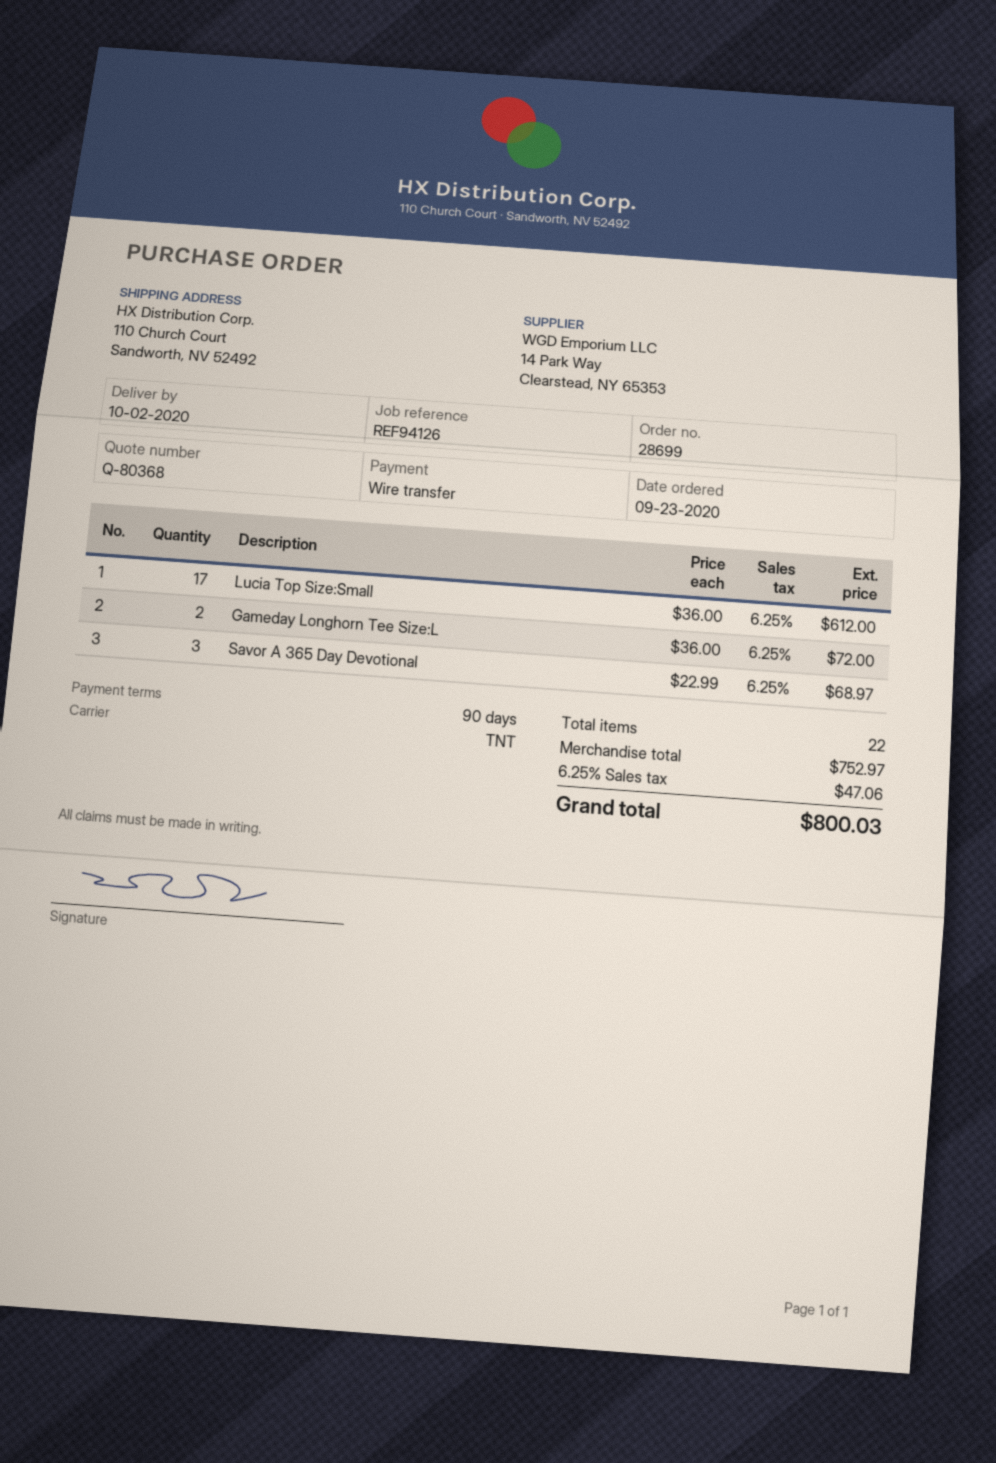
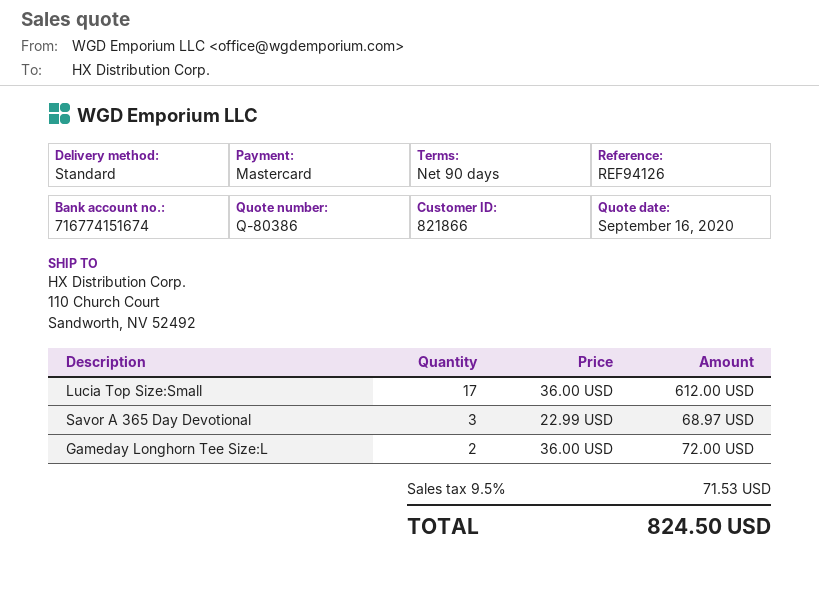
quote number: Q-80368 -> Q-80386
payment method: bank transfer -> Mastercard
shipping method: TNT -> standard
tax: 6.25% = 47.06 -> 9.5% = 71.53
total: 800.03 -> 824.50

